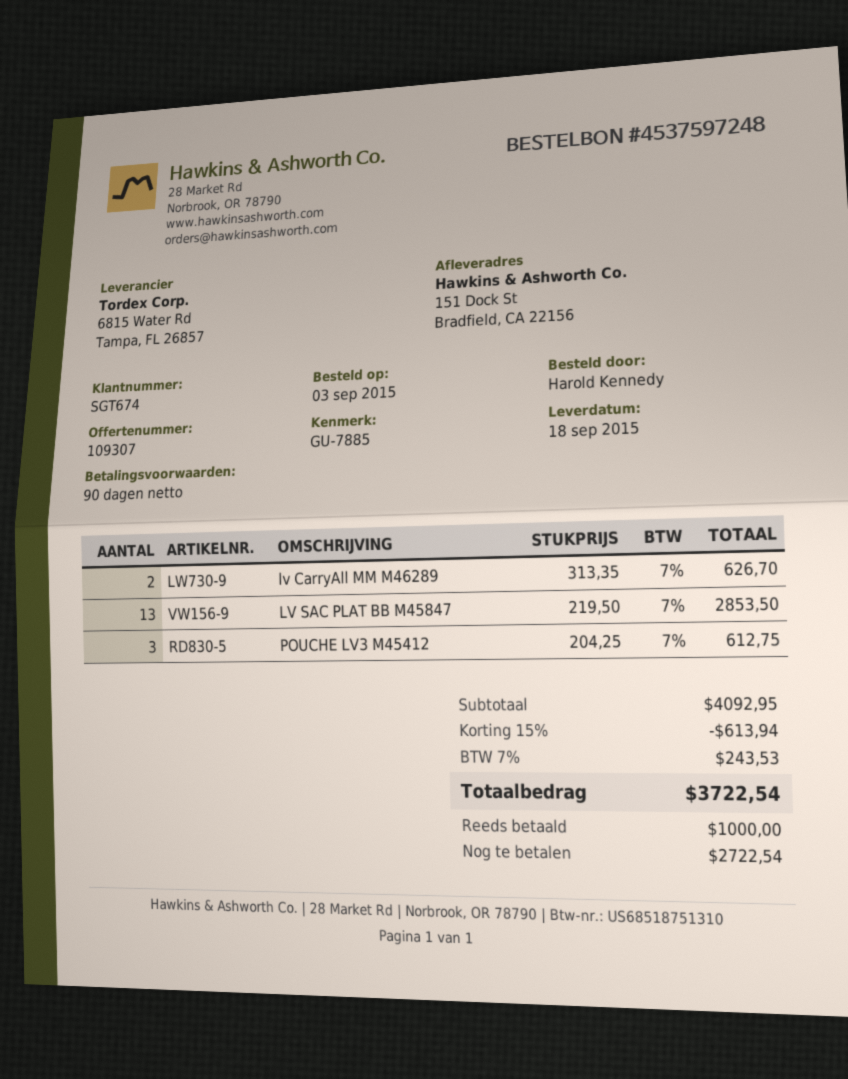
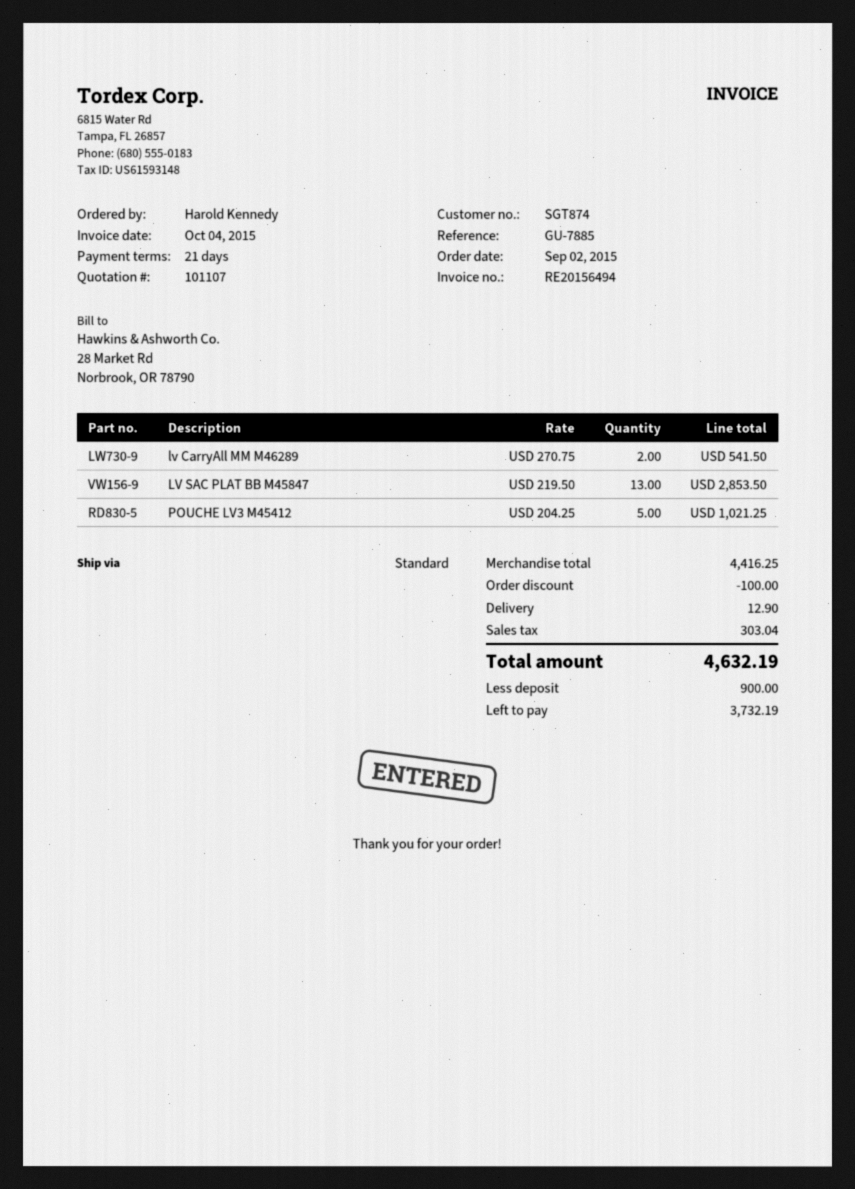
quote number: 109307 -> 101107
order date: 2015-09-03 -> 2015-09-02
payment terms: 90 days -> 21 days
customer number: SGT674 -> SGT874
lv CarryAll MM M46289: 2 x 313.35 = 626.70 -> 2 x 270.75 = 541.50
POUCHE LV3 M45412: 3 x 204.25 = 612.75 -> 5 x 204.25 = 1021.25
subtotal: 4092.95 -> 4416.25
discount: 613.94 -> 100.00
shipping: none -> 12.90
tax: 243.53 -> 303.04
total: 3722.54 -> 4632.19
deposit: 1000.00 -> 900.00
balance: 2722.54 -> 3732.19

